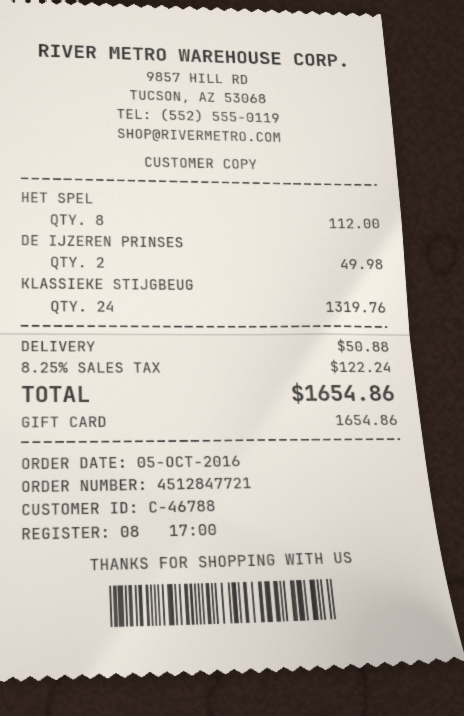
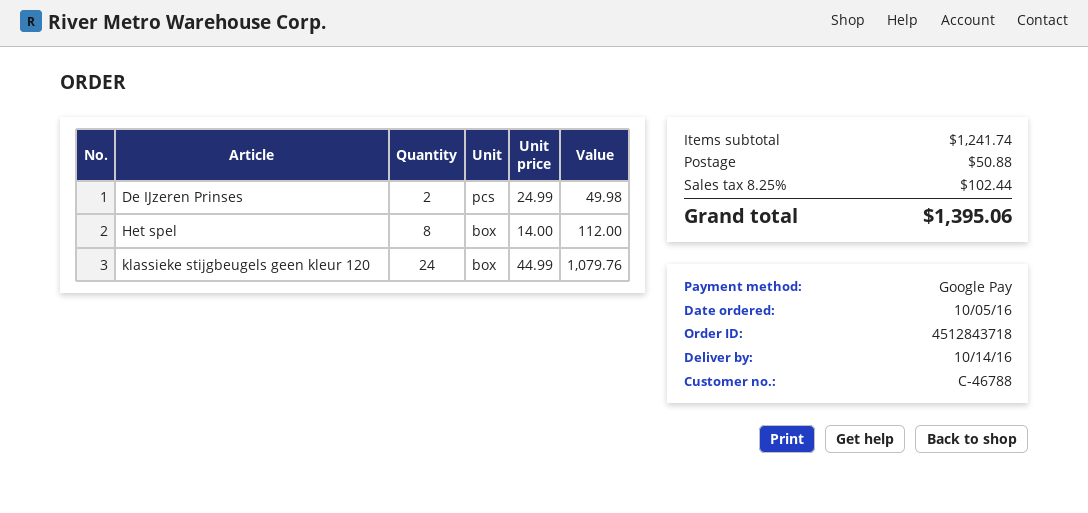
order number: 4512847721 -> 4512843718
payment method: gift card -> Google Pay
KLASSIEKE STIJGBEUG: 24 for 1319.76 -> 24 for 1079.76
tax: 8.25% = 122.24 -> 8.25% = 102.44
total: 1654.86 -> 1395.06

